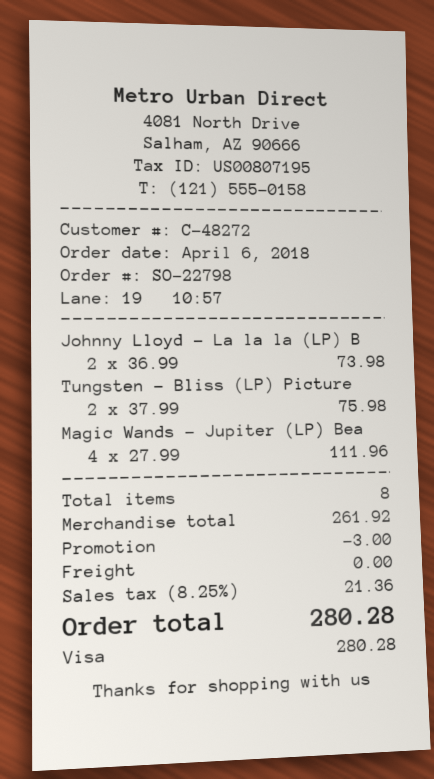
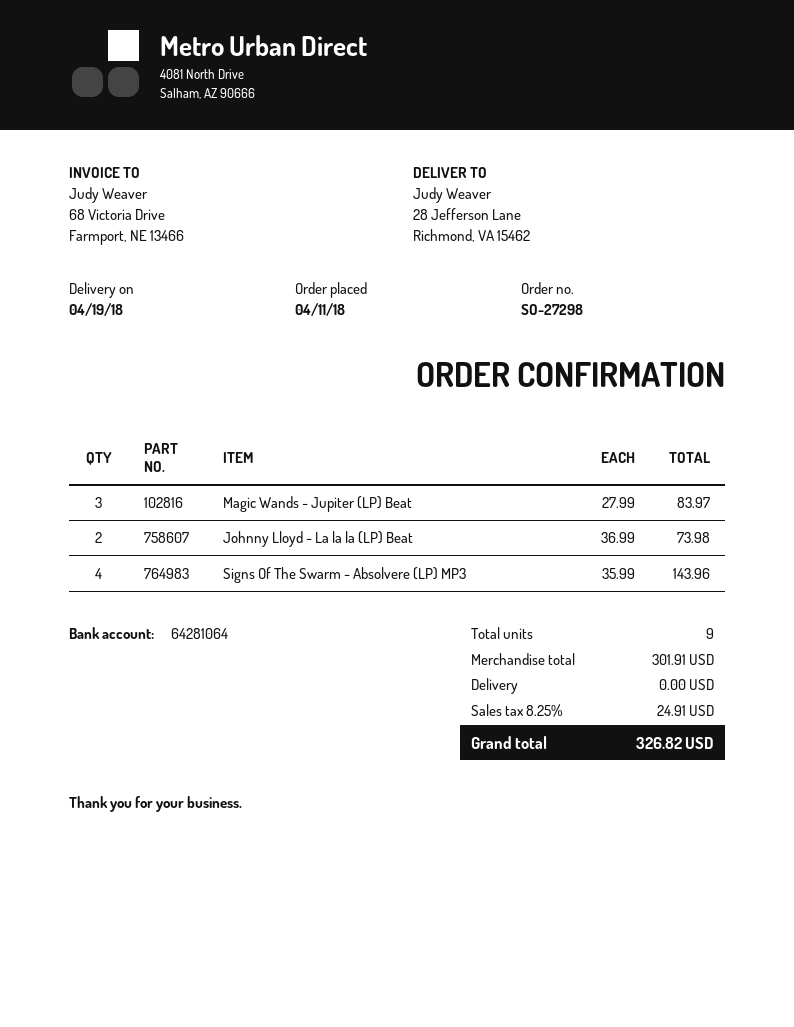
order number: SO-22798 -> SO-27298
order date: 2018-04-06 -> 2018-04-11
Tungsten - Bliss (LP) Picture: 2 x 37.99 = 75.98 -> none
Magic Wands - Jupiter (LP) Bea: 4 x 27.99 = 111.96 -> 3 x 27.99 = 83.97
Signs Of The Swarm - Absolvere (LP) MP3: none -> 4 x 35.99 = 143.96
total quantity: 8 -> 9
subtotal: 261.92 -> 301.91
discount: 3.00 -> none
tax: 8.25% = 21.36 -> 8.25% = 24.91
total: 280.28 -> 326.82

